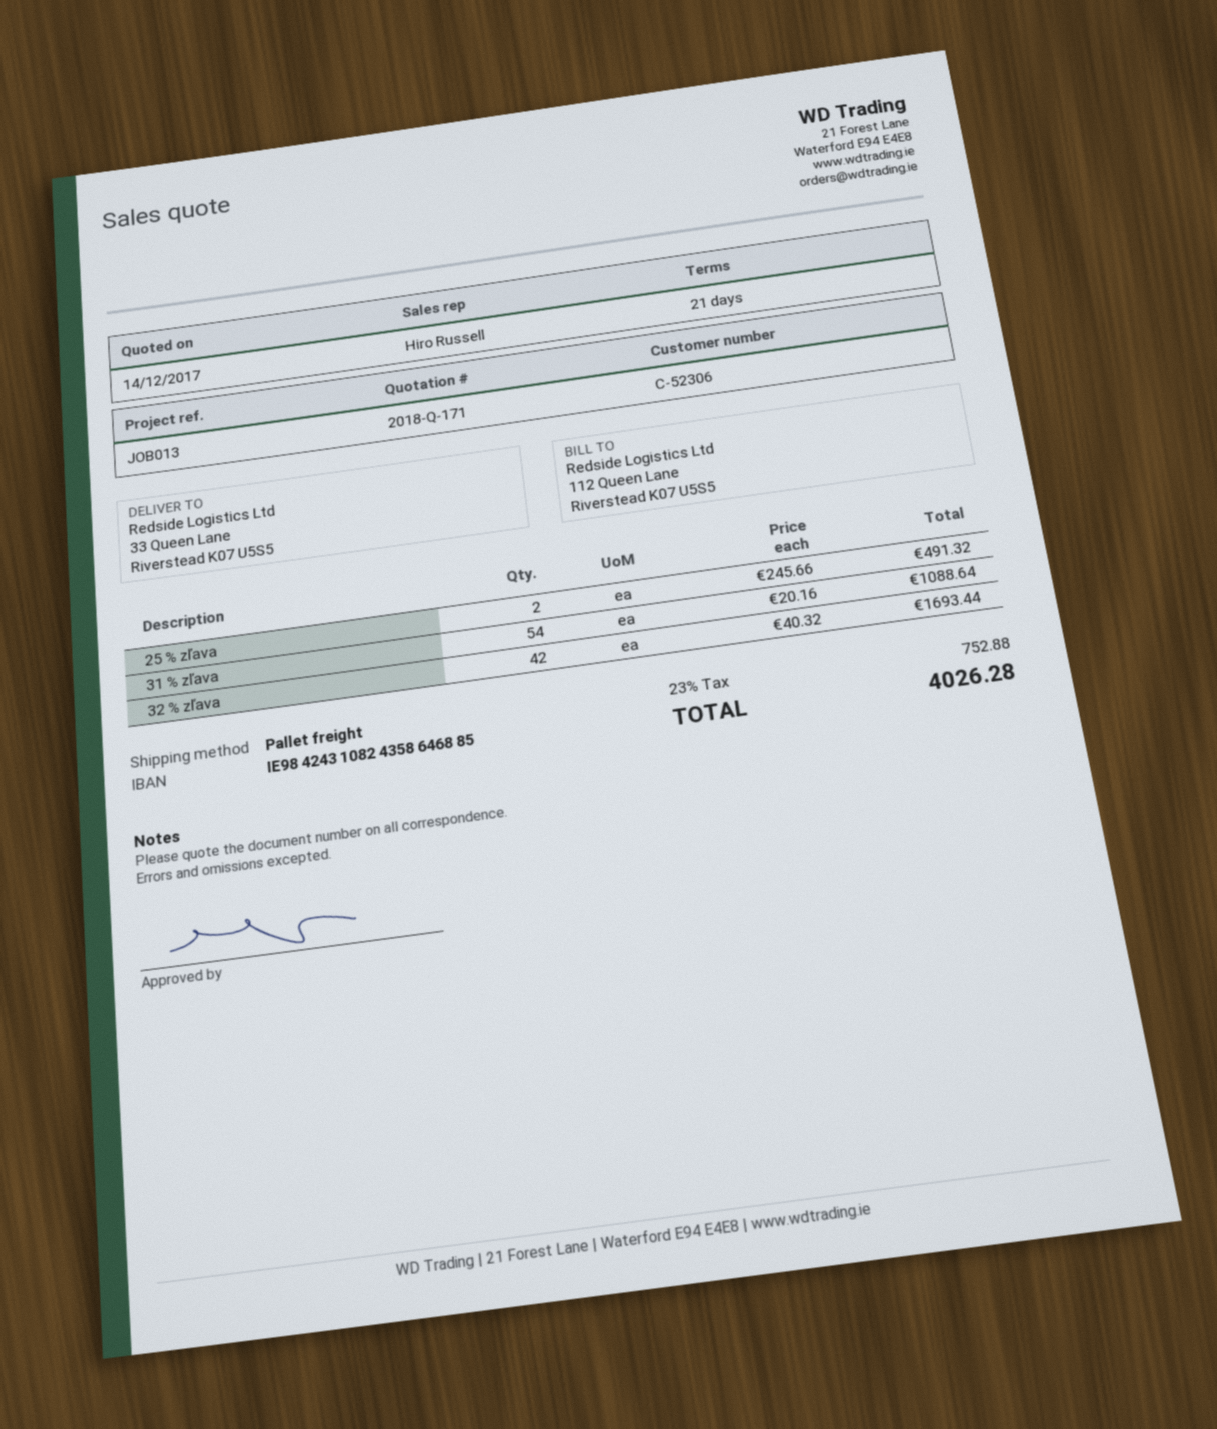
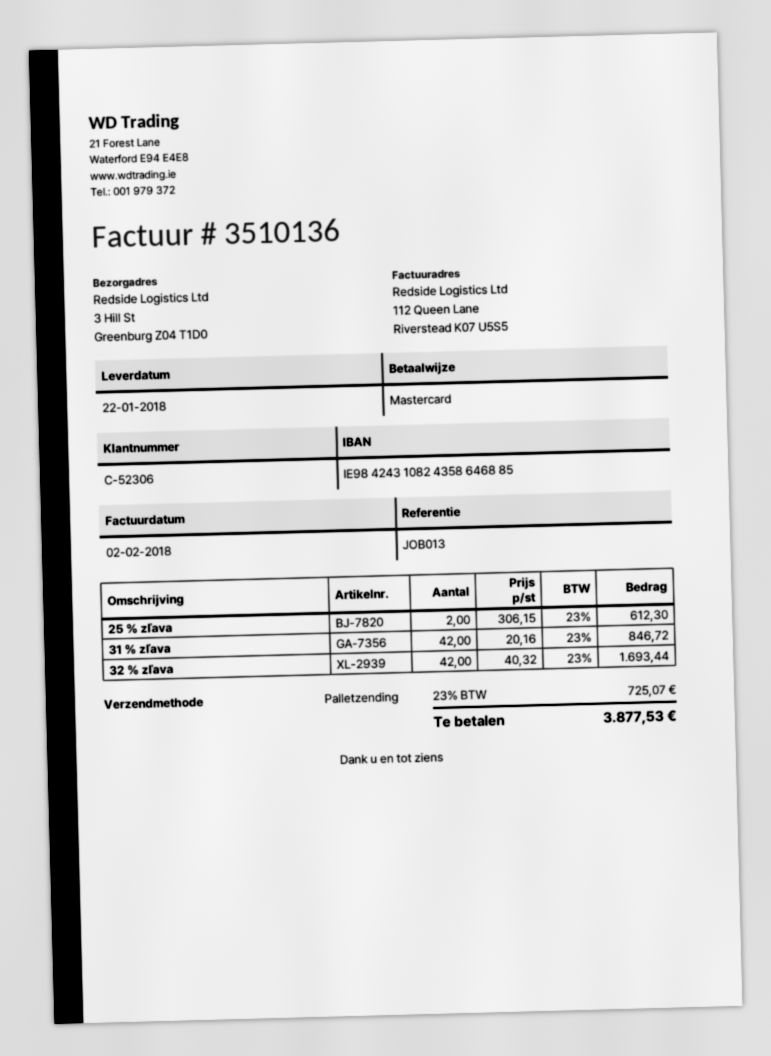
ship to: 33 Queen Lane, Riverstead K07 U5S5 -> 3 Hill St, Greenburg Z04 T1D0
25 % zľava: 2 x 245.66 = 491.32 -> 2 x 306.15 = 612.30
31 % zľava: 54 x 20.16 = 1088.64 -> 42 x 20.16 = 846.72
tax: 23% = 752.88 -> 23% = 725.07
total: 4026.28 -> 3877.53

